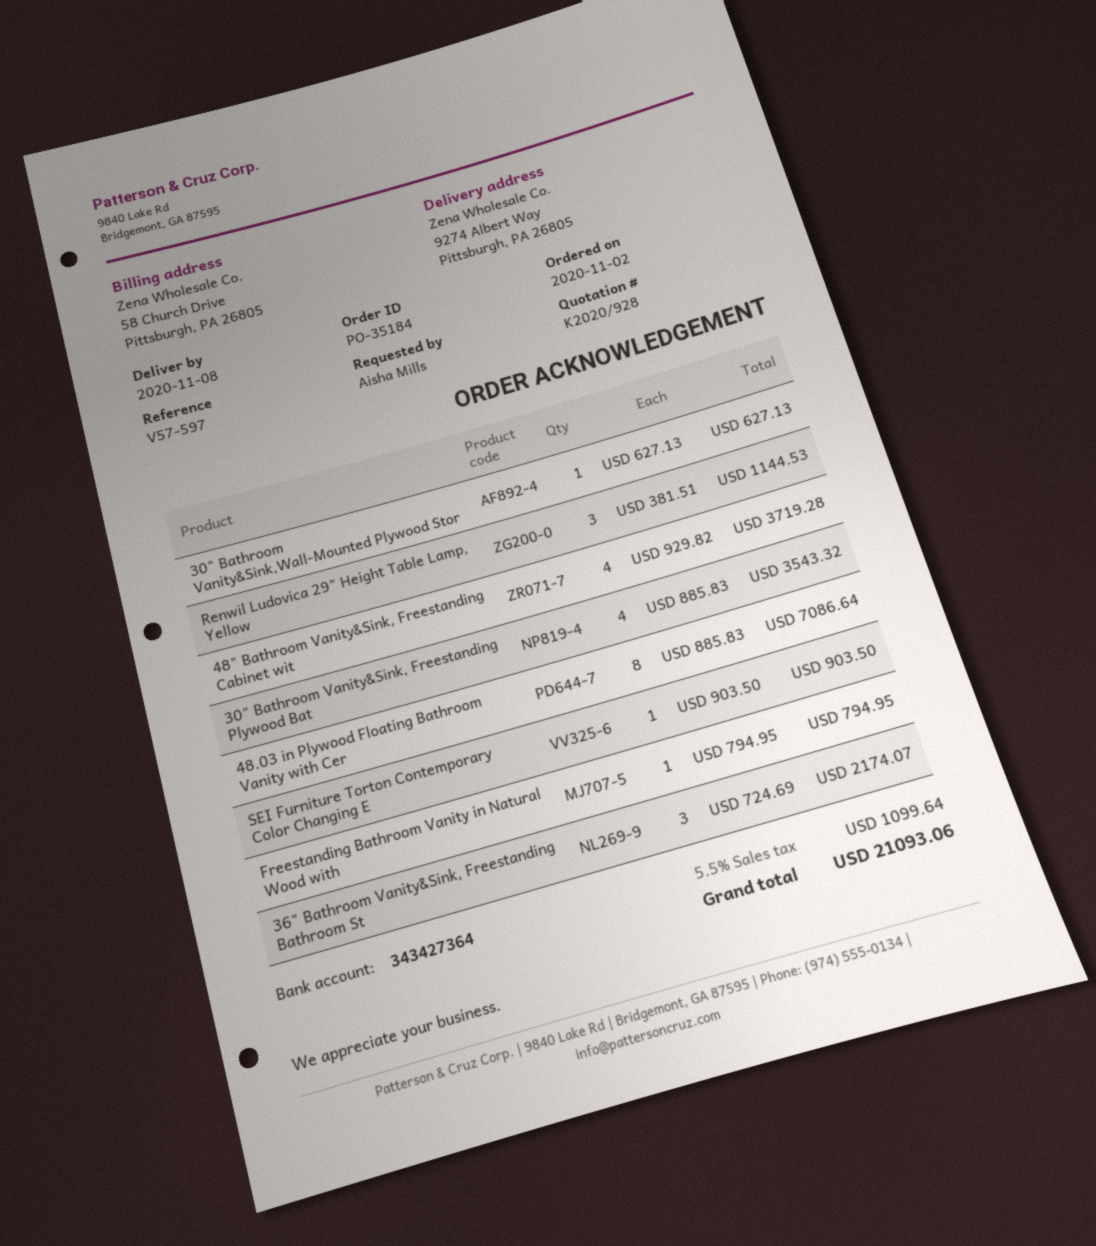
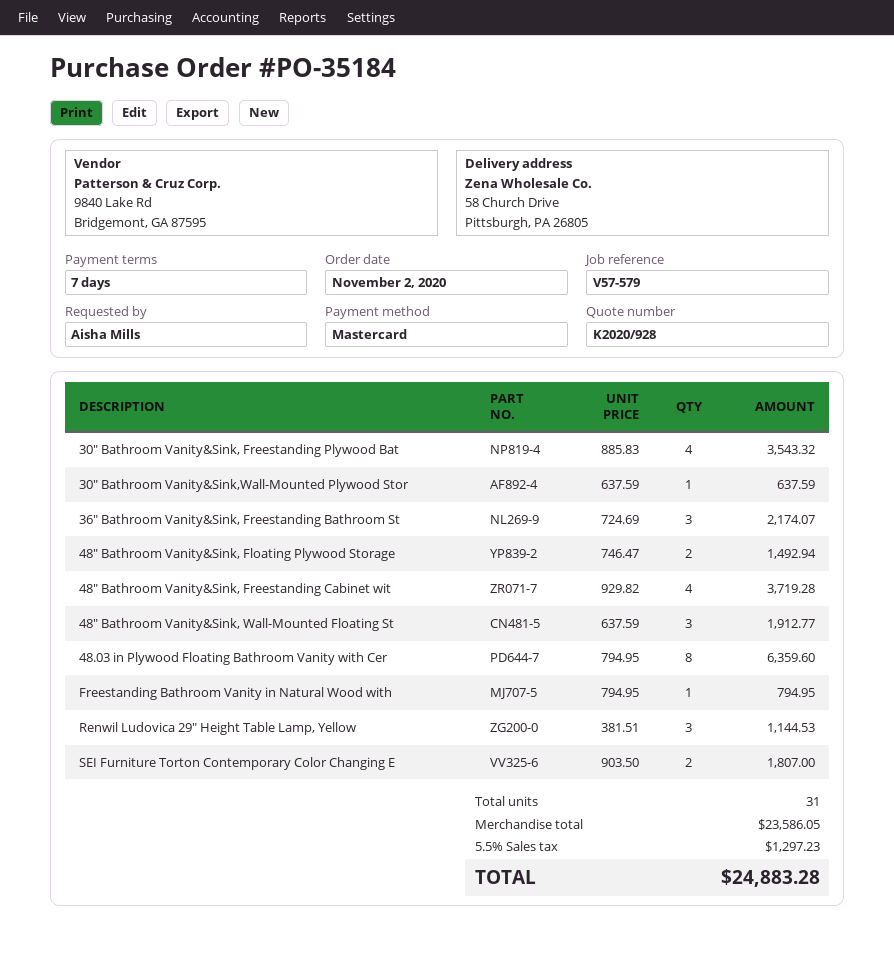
reference: V57-597 -> V57-579
ship to: 9274 Albert Way, Pittsburgh, PA 26805 -> 58 Church Drive, Pittsburgh, PA 26805
30" Bathroom Vanity&Sink,Wall-Mounted Plywood Stor: 1 x 627.13 = 627.13 -> 1 x 637.59 = 637.59
48.03 in Plywood Floating Bathroom Vanity with Cer: 8 x 885.83 = 7086.64 -> 8 x 794.95 = 6359.60
SEI Furniture Torton Contemporary Color Changing E: 1 x 903.50 = 903.50 -> 2 x 903.50 = 1807.00
48" Bathroom Vanity&Sink, Floating Plywood Storage: none -> 2 x 746.47 = 1492.94
48" Bathroom Vanity&Sink, Wall-Mounted Floating St: none -> 3 x 637.59 = 1912.77
tax: 5.5% = 1099.64 -> 5.5% = 1297.23
total: 21093.06 -> 24883.28

